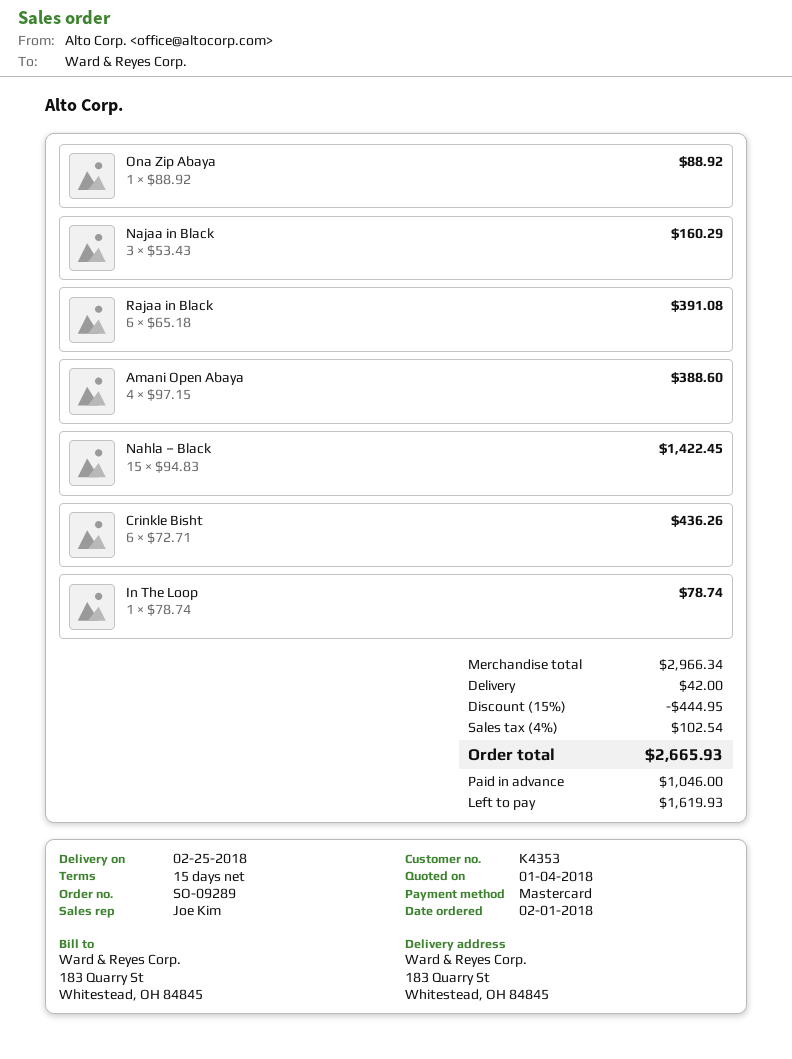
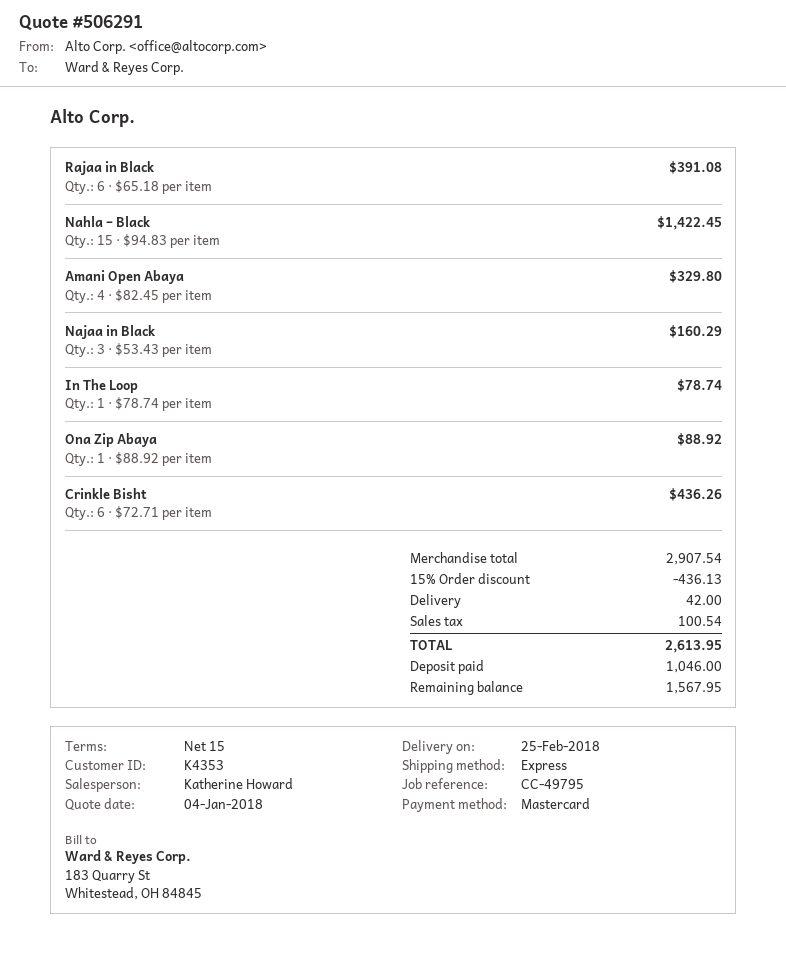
sales rep: Joe Kim -> Katherine Howard
Amani Open Abaya: 4 x 97.15 = 388.60 -> 4 x 82.45 = 329.80
subtotal: 2966.34 -> 2907.54
discount: 15% = 444.95 -> 15% = 436.13
tax: 102.54 -> 100.54
total: 2665.93 -> 2613.95
balance: 1619.93 -> 1567.95

